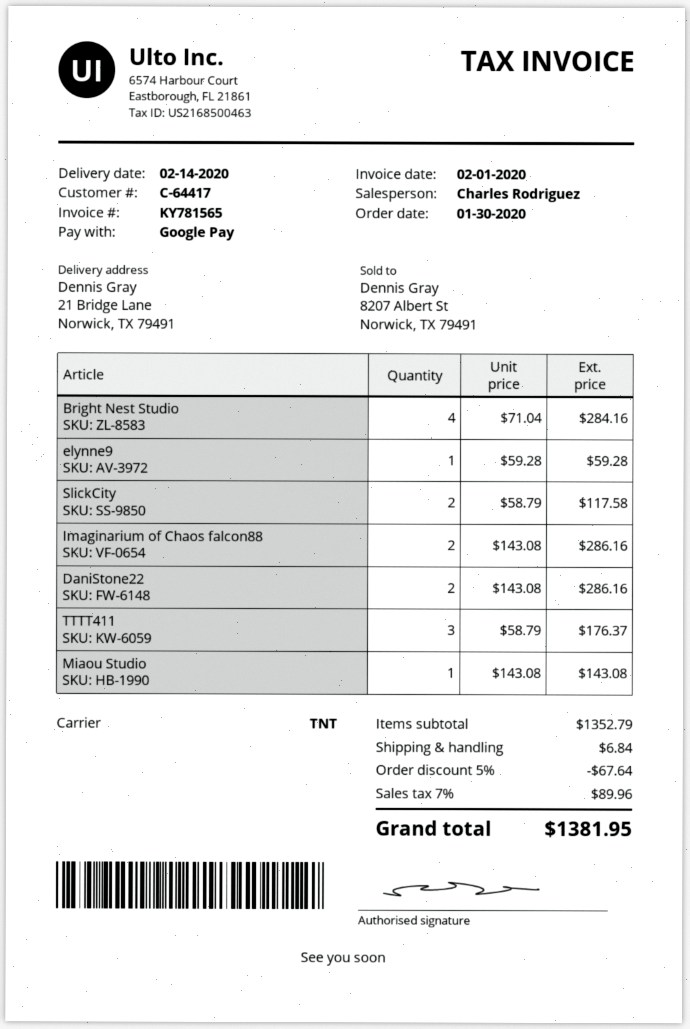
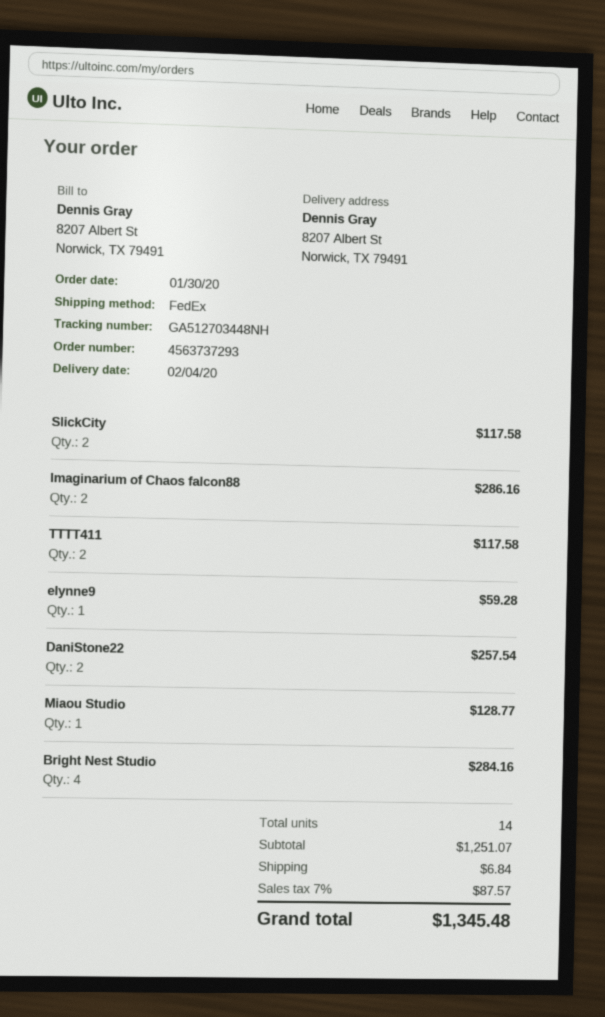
delivery date: 2020-02-14 -> 2020-02-04
shipping method: TNT -> FedEx
ship to: 21 Bridge Lane, Norwick, TX 79491 -> 8207 Albert St, Norwick, TX 79491
DaniStone22: 2 for 286.16 -> 2 for 257.54
TTTT411: 3 for 176.37 -> 2 for 117.58
Miaou Studio: 1 for 143.08 -> 1 for 128.77
subtotal: 1352.79 -> 1251.07
discount: 5% = 67.64 -> none
tax: 7% = 89.96 -> 7% = 87.57
total: 1381.95 -> 1345.48

